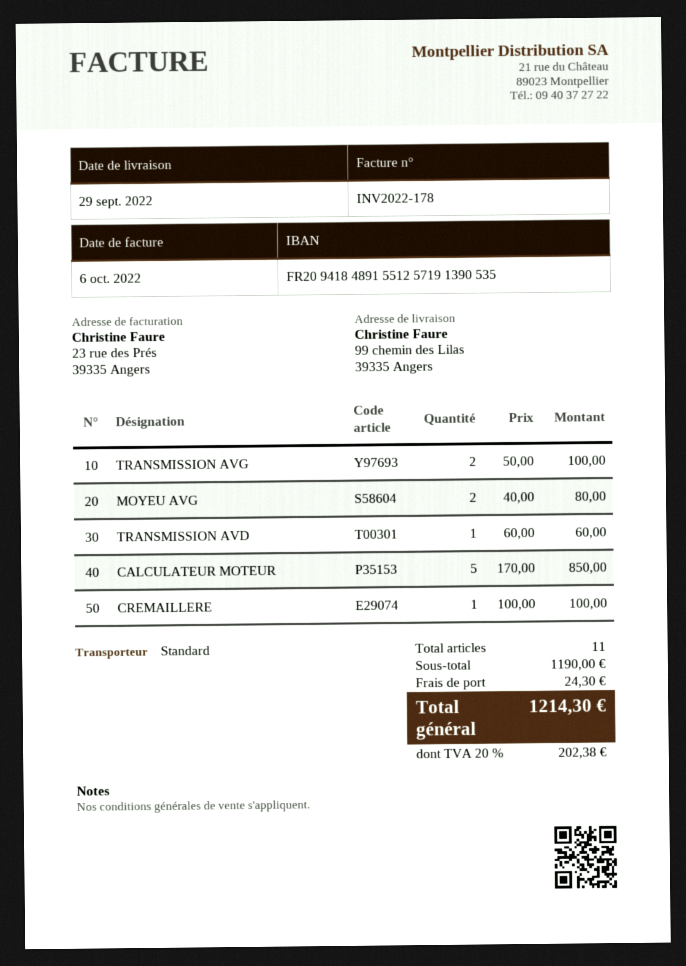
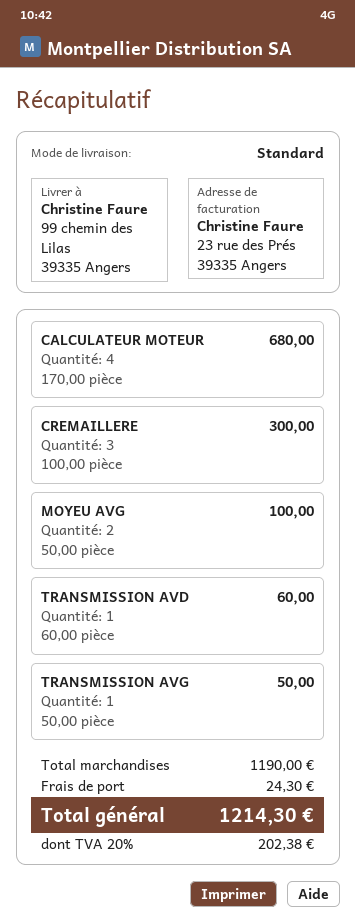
TRANSMISSION AVG: 2 x 50.00 = 100.00 -> 1 x 50.00 = 50.00
MOYEU AVG: 2 x 40.00 = 80.00 -> 2 x 50.00 = 100.00
CALCULATEUR MOTEUR: 5 x 170.00 = 850.00 -> 4 x 170.00 = 680.00
CREMAILLERE: 1 x 100.00 = 100.00 -> 3 x 100.00 = 300.00

